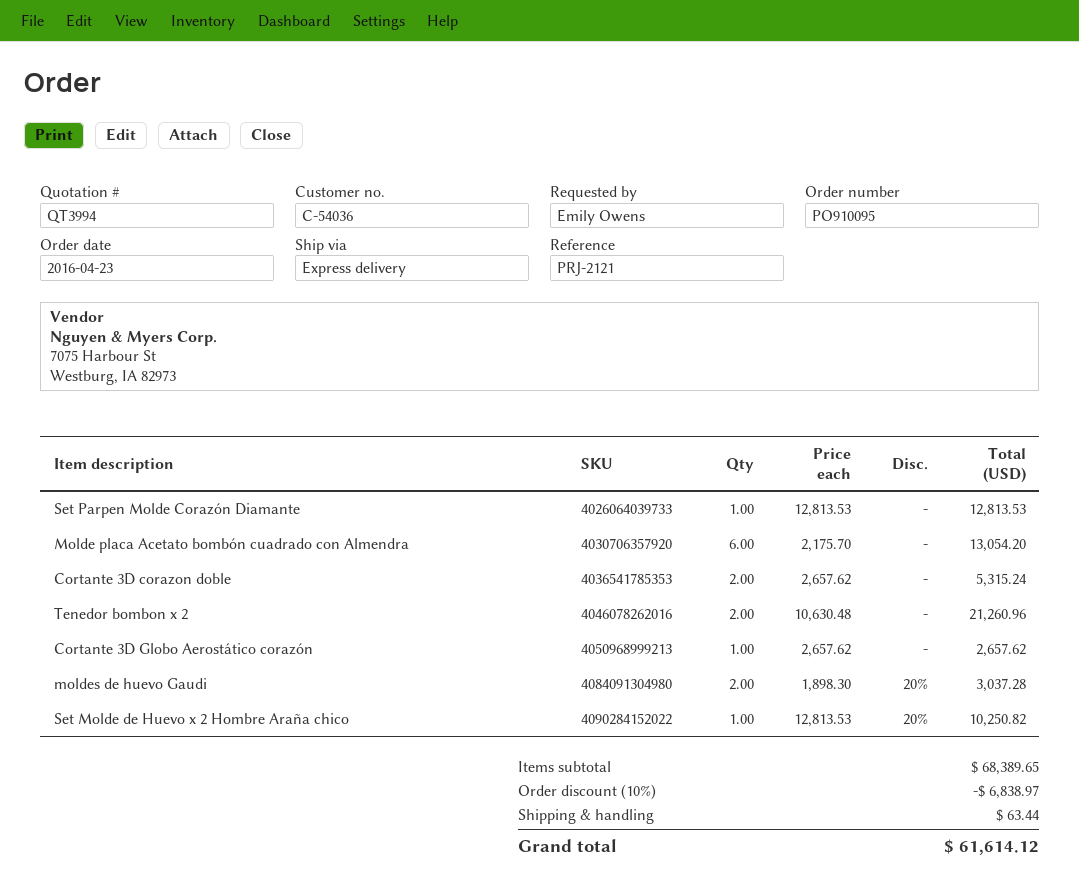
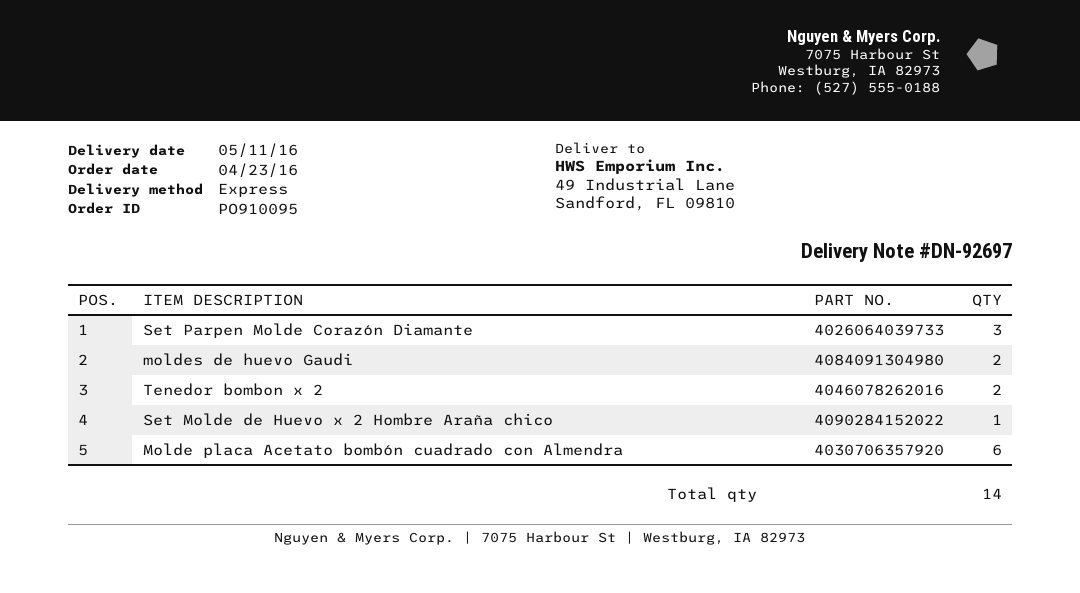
Set Parpen Molde Corazón Diamante: 1 -> 3
Cortante 3D corazon doble: 2 -> none
Cortante 3D Globo Aerostático corazón: 1 -> none

